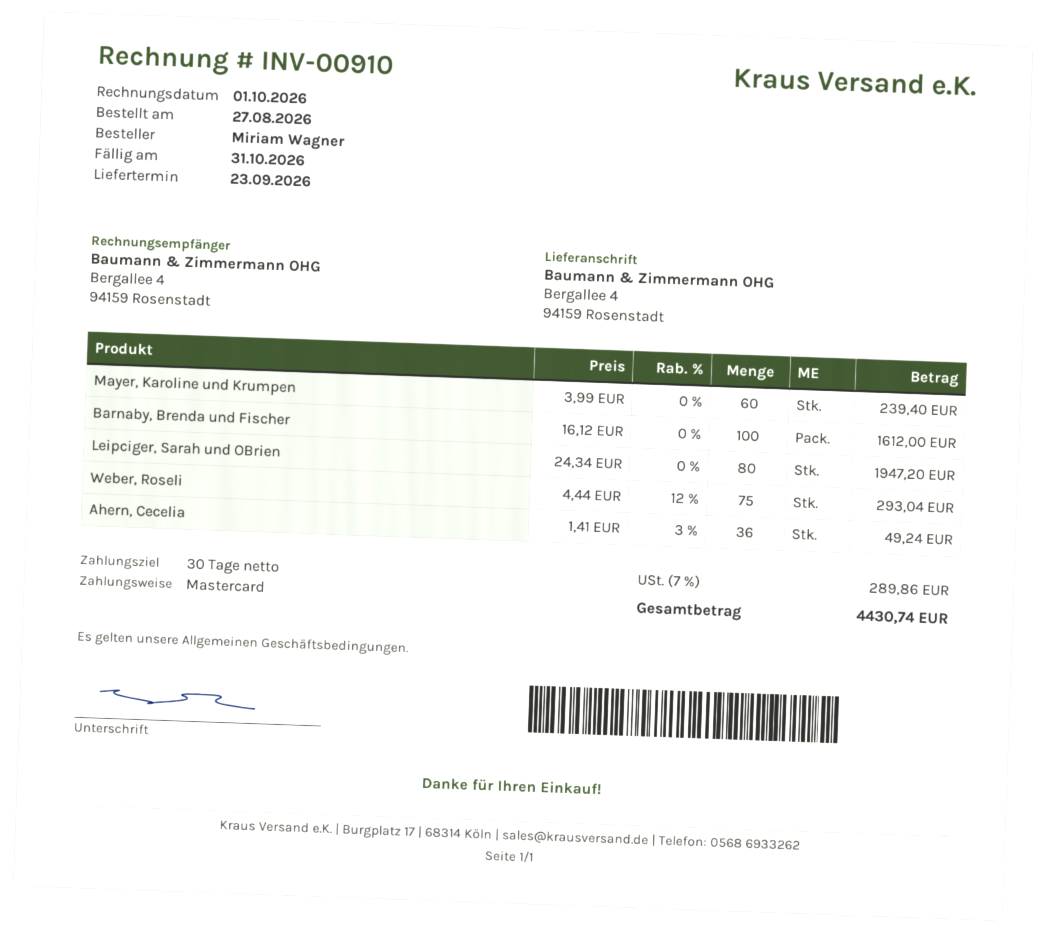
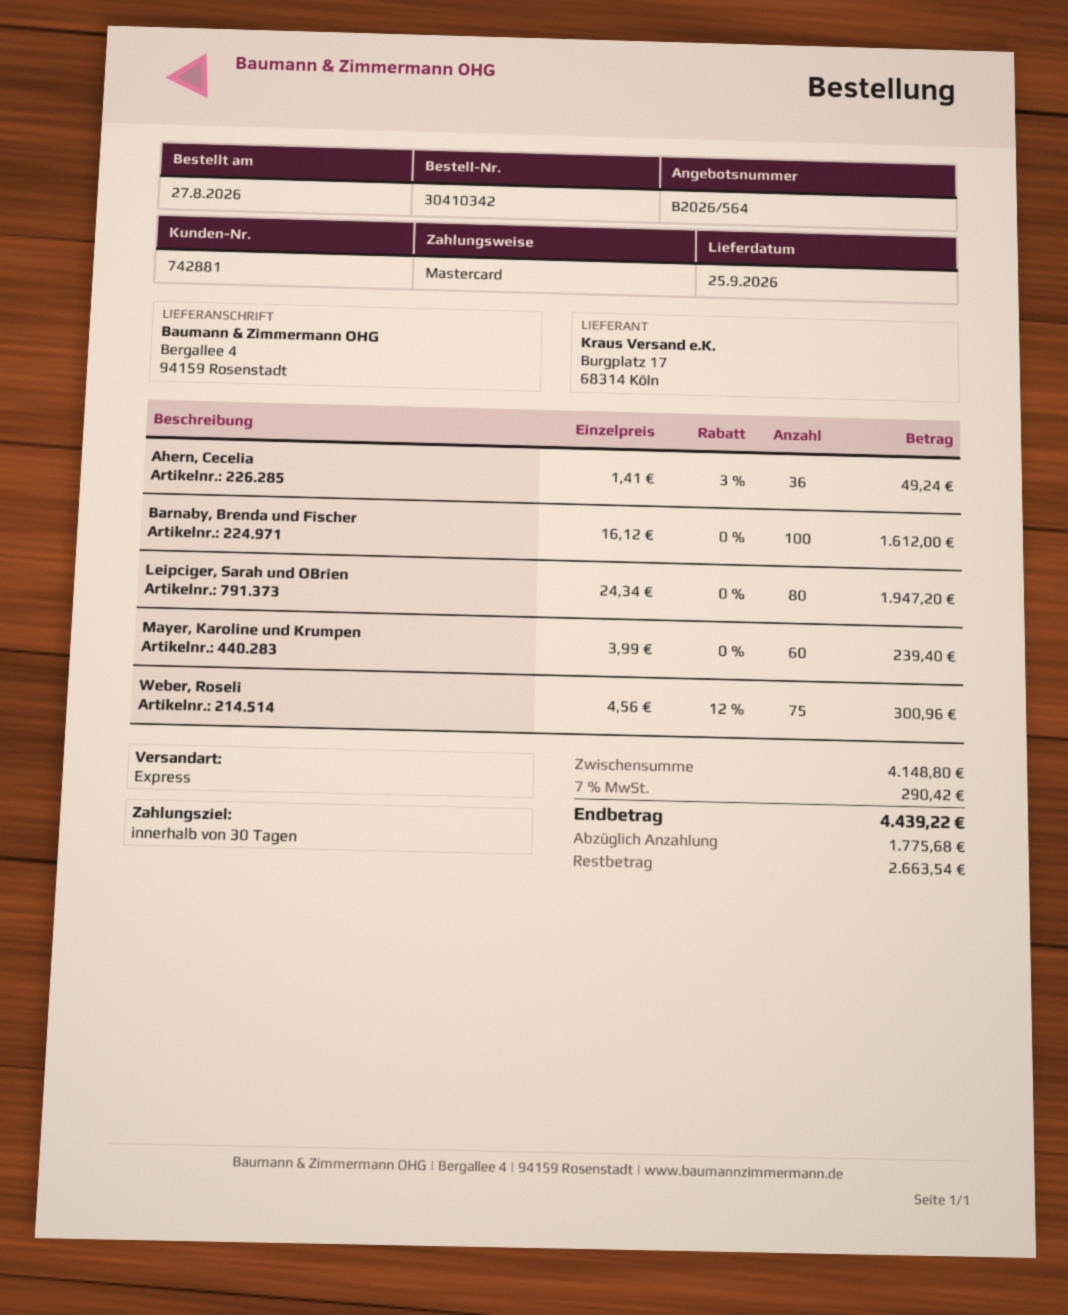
delivery date: 2026-09-23 -> 2026-09-25
Weber, Roseli: 75 x 4.44 - 12% = 293.04 -> 75 x 4.56 - 12% = 300.96
tax: 7% = 289.86 -> 7% = 290.42
total: 4430.74 -> 4439.22

